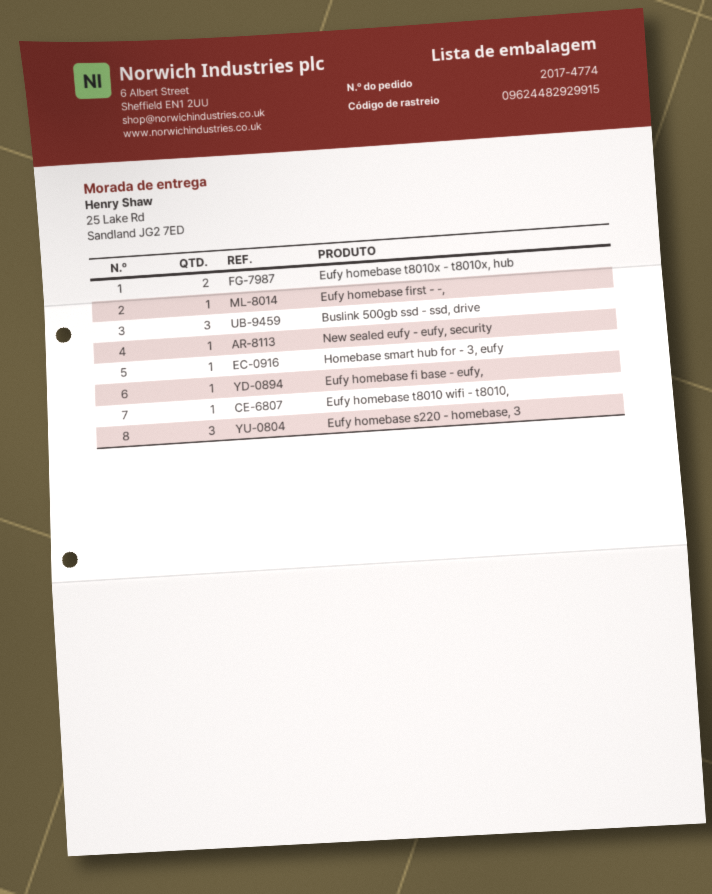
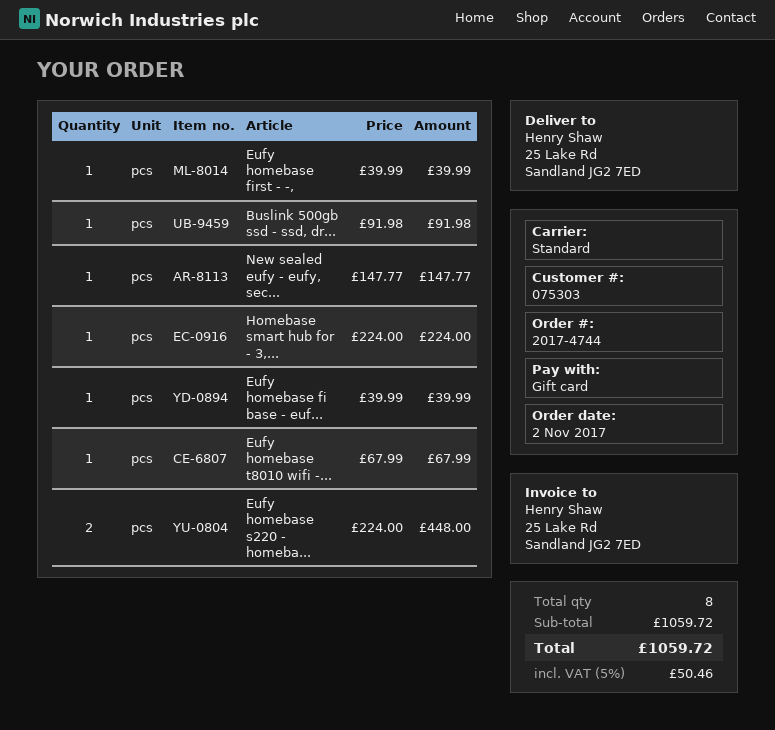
order number: 2017-4774 -> 2017-4744
Eufy homebase t8010x - t8010x, hub: 2 -> none
Buslink 500gb ssd - ssd, drive: 3 -> 1
Eufy homebase s220 - homebase, 3: 3 -> 2

